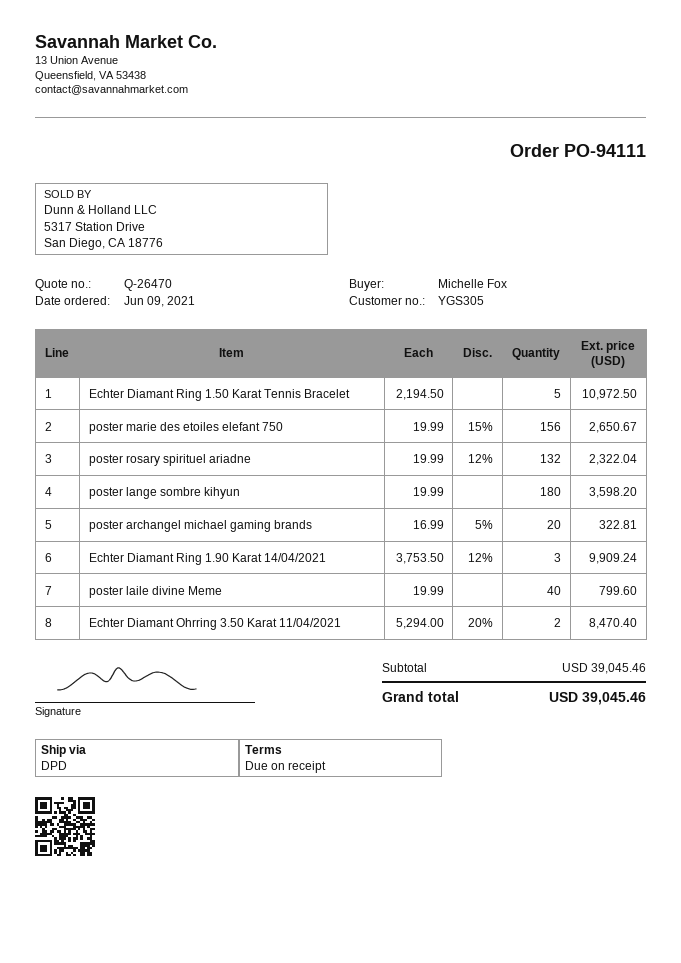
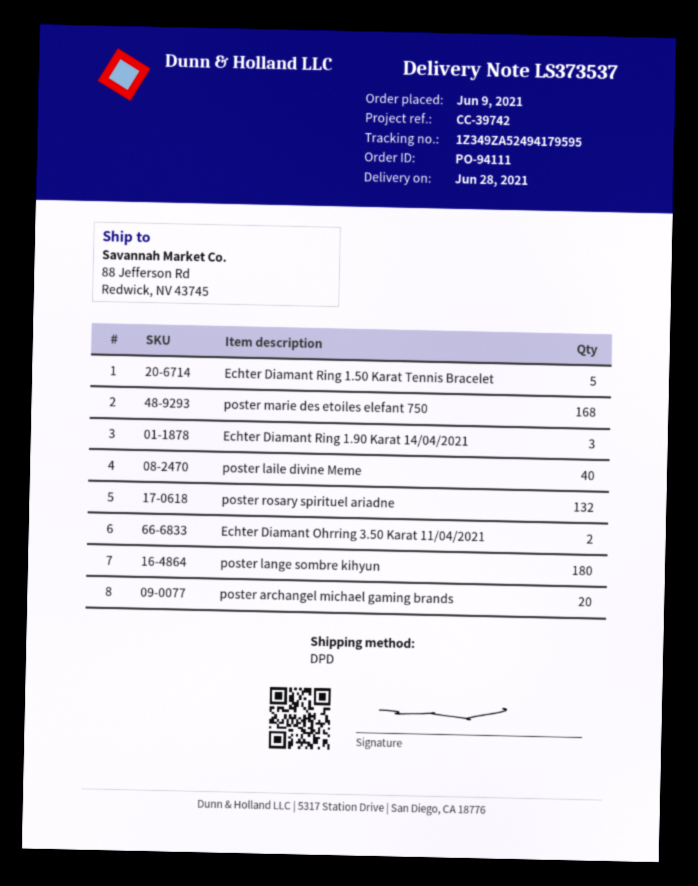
poster marie des etoiles elefant 750: 156 -> 168

